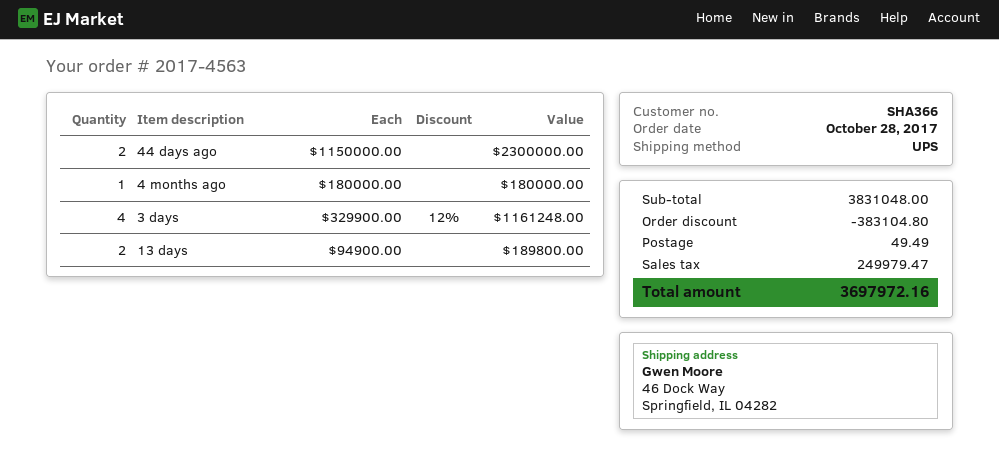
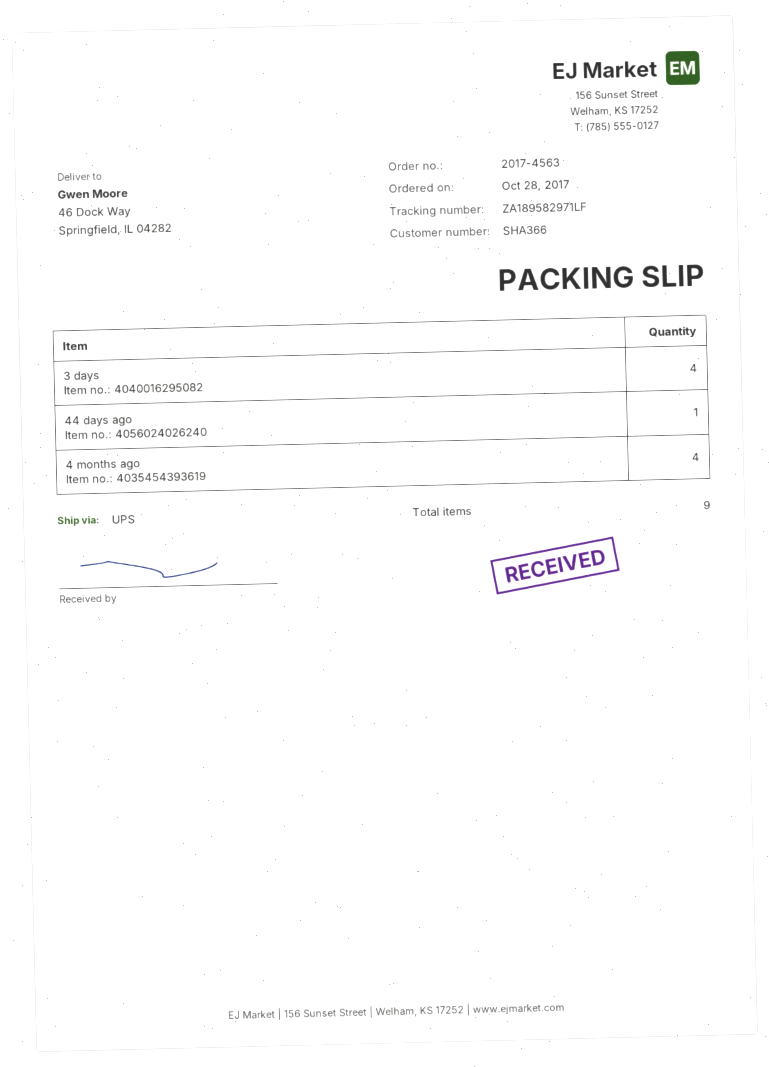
44 days ago: 2 -> 1
4 months ago: 1 -> 4
13 days: 2 -> none

